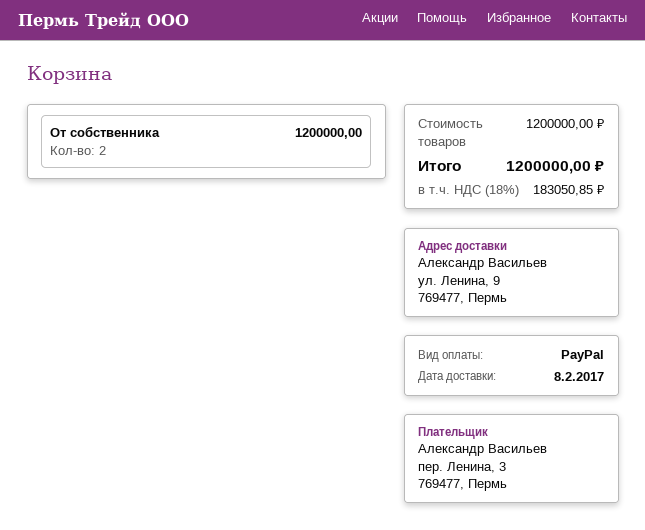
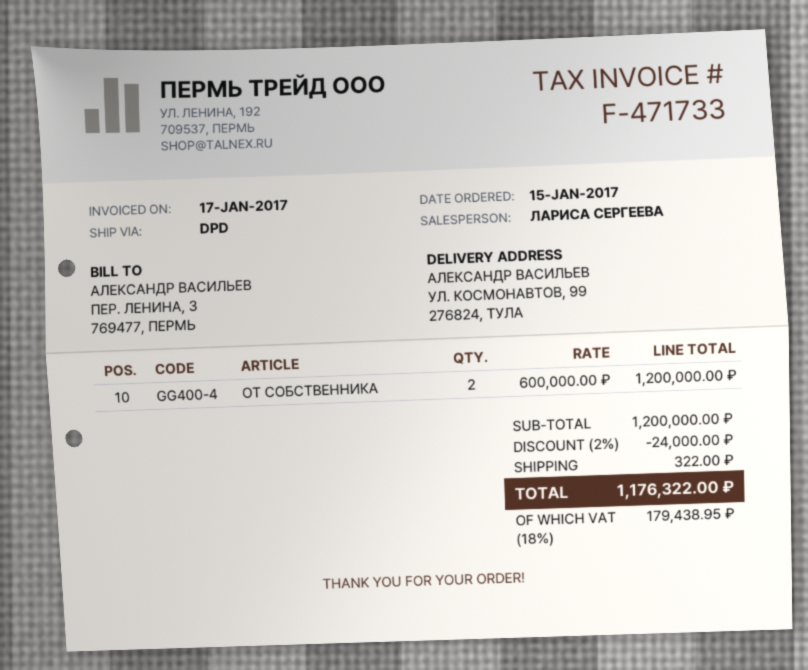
ship to: ул. Ленина, 9, 769477, Пермь -> УЛ. КОСМОНАВТОВ, 99, 276824, ТУЛА
discount: none -> 2% = 24000.00
shipping: none -> 322.00
tax: 18% = 183050.85 -> 18% = 179438.95
total: 1200000.00 -> 1176322.00

